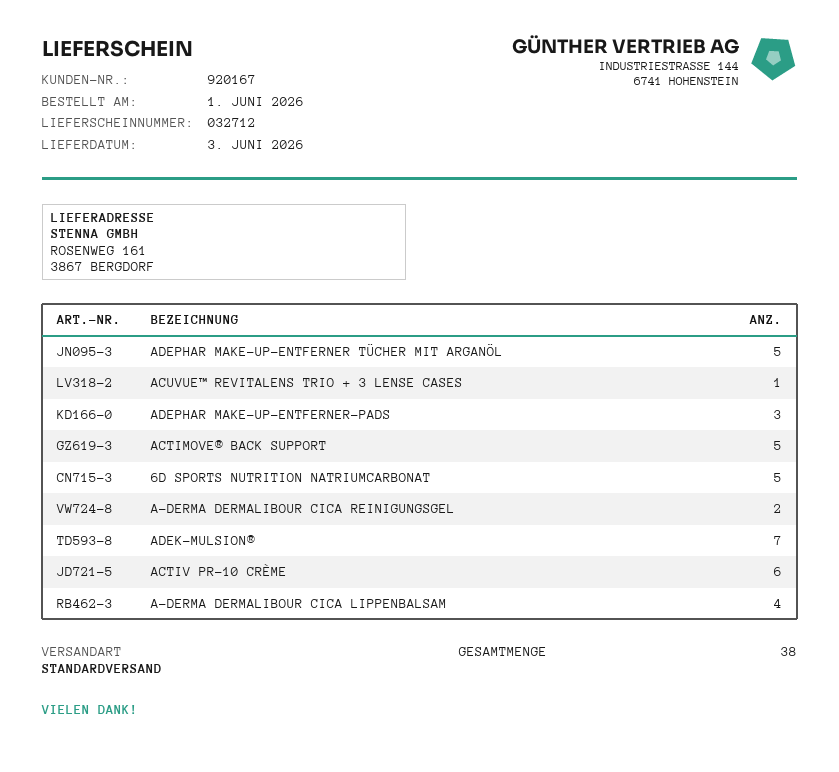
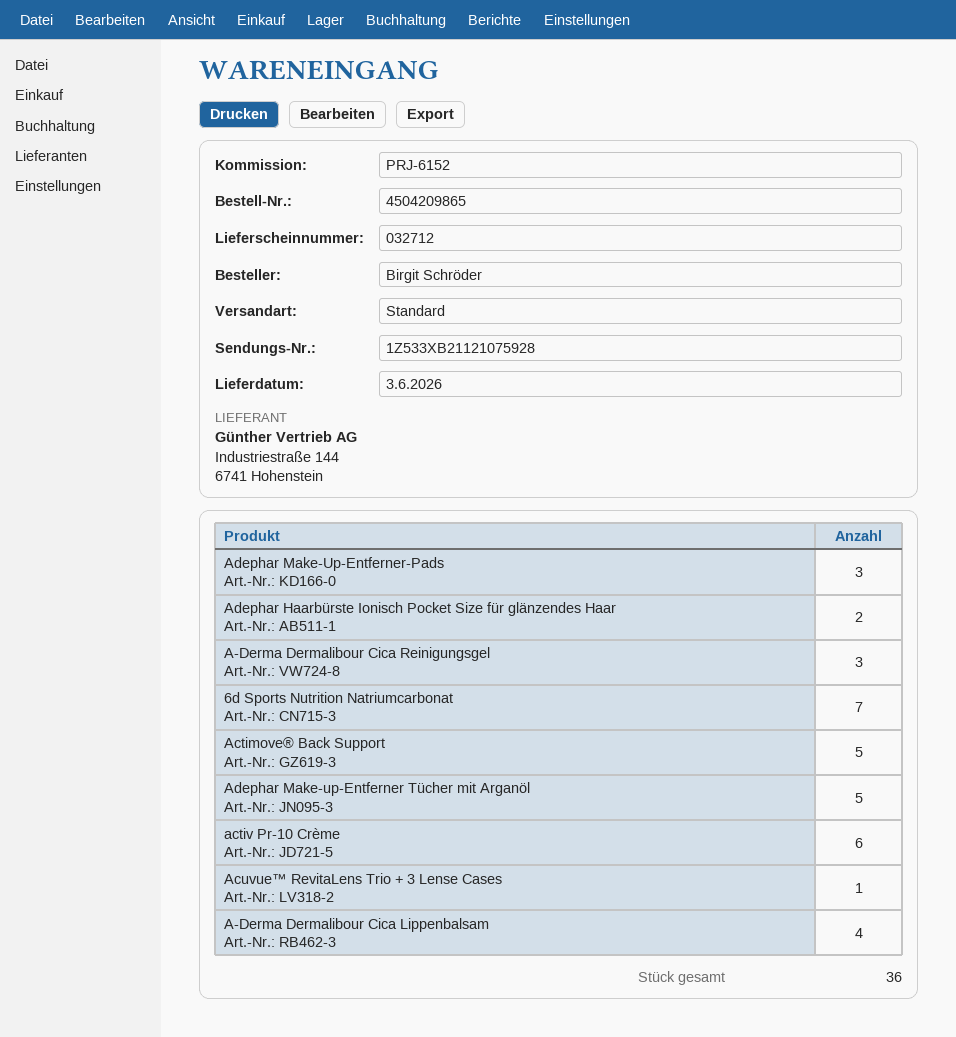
6D SPORTS NUTRITION NATRIUMCARBONAT: 5 -> 7
A-DERMA DERMALIBOUR CICA REINIGUNGSGEL: 2 -> 3
ADEK-MULSION®: 7 -> none
Adephar Haarbürste Ionisch Pocket Size für glänzendes Haar: none -> 2
total quantity: 38 -> 36

